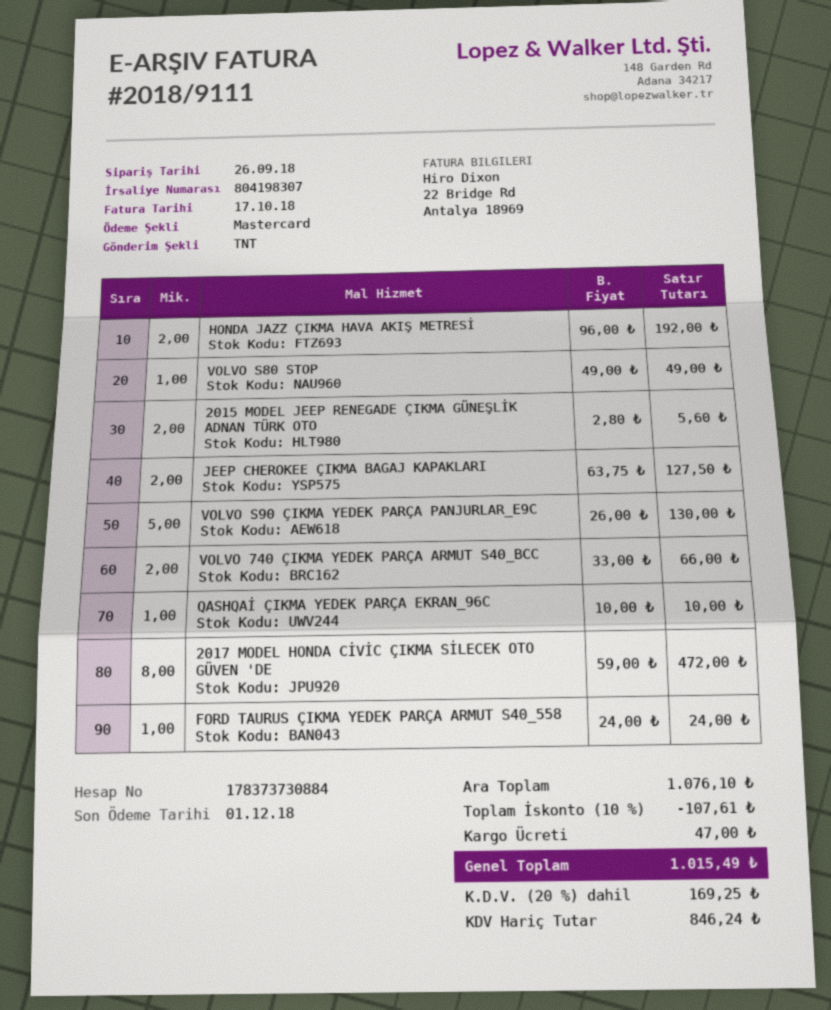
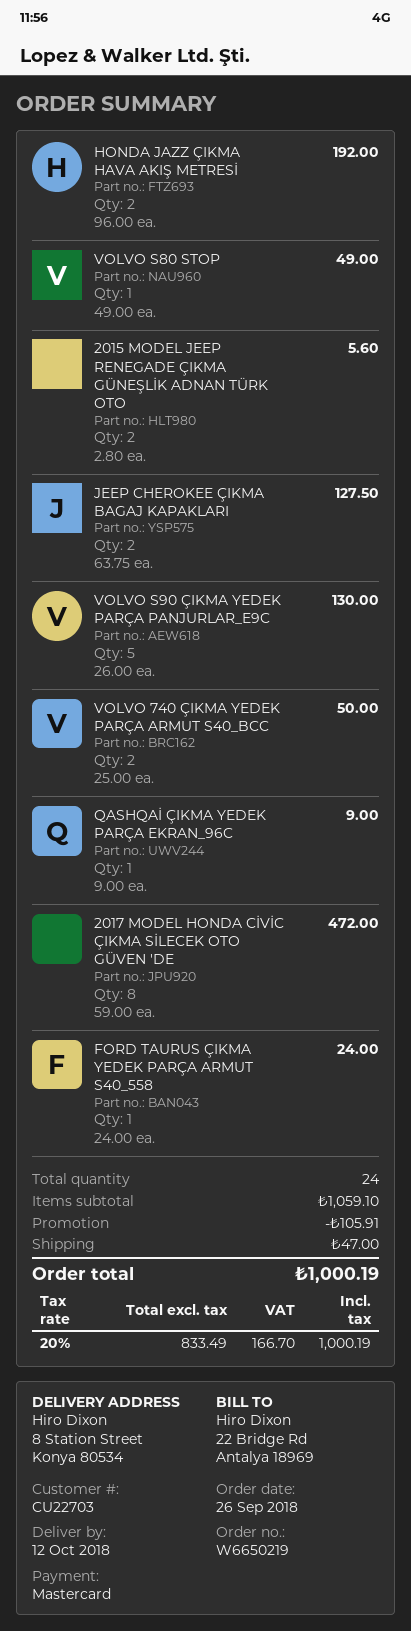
VOLVO 740 ÇIKMA YEDEK PARÇA ARMUT S40_BCC: 2 x 33.00 = 66.00 -> 2 x 25.00 = 50.00
QASHQAİ ÇIKMA YEDEK PARÇA EKRAN_96C: 1 x 10.00 = 10.00 -> 1 x 9.00 = 9.00
subtotal: 1076.10 -> 1059.10
discount: 107.61 -> 105.91
net: 846.24 -> 833.49
tax: 20% = 169.25 -> 20% = 166.70
total: 1015.49 -> 1000.19

